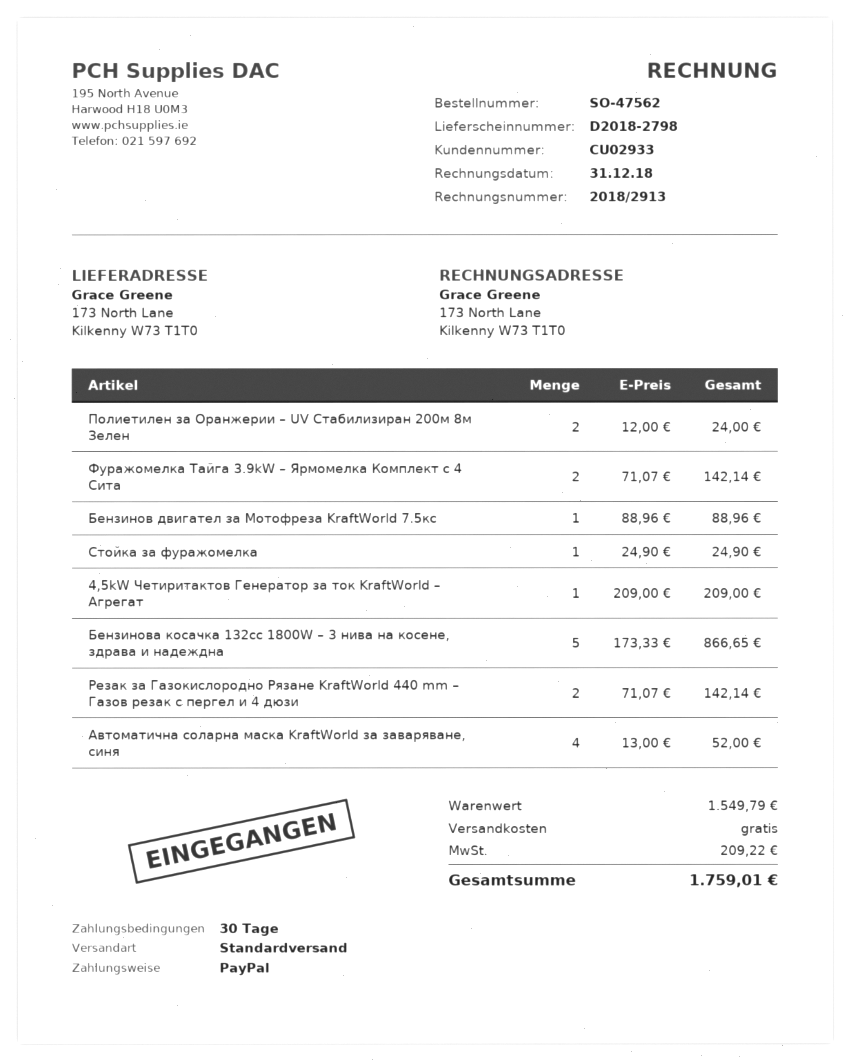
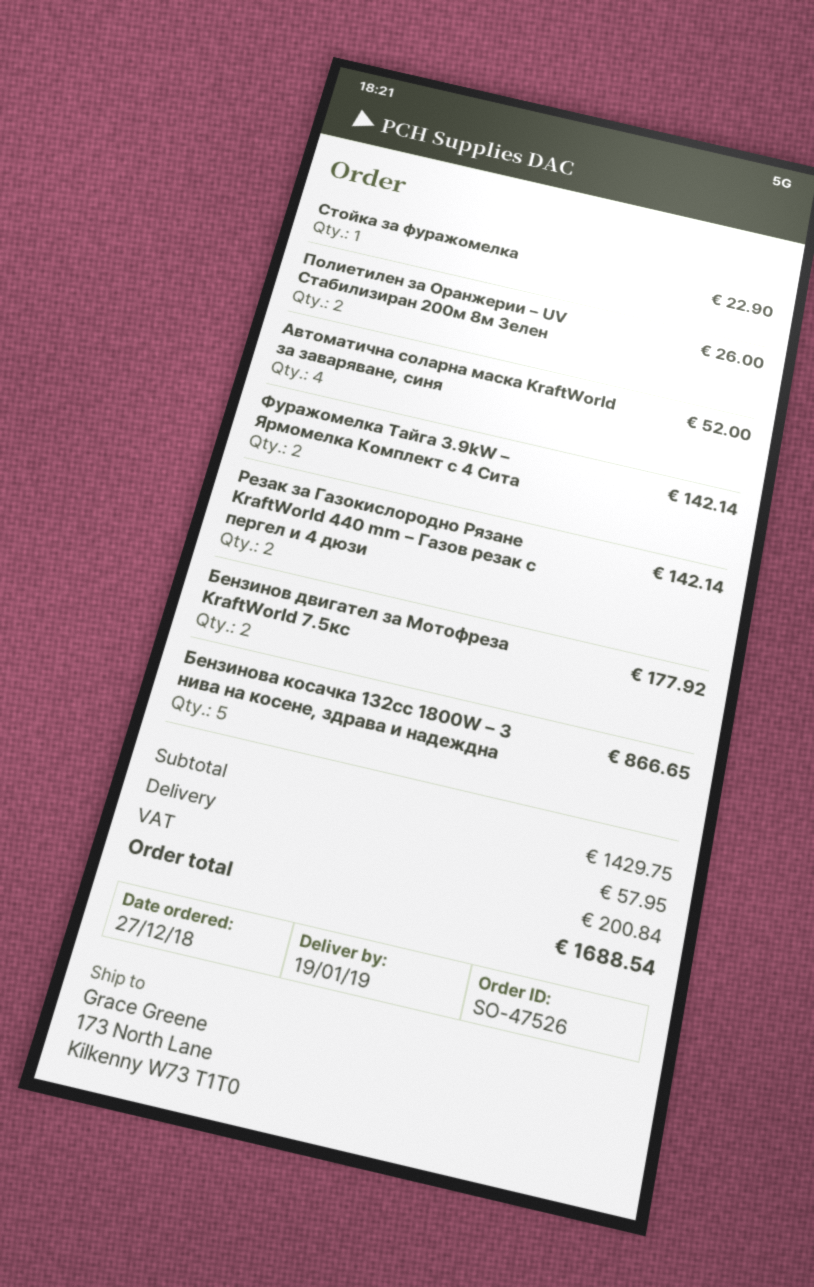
order number: SO-47562 -> SO-47526
Полиетилен за Оранжерии – UV Стабилизиран 200м 8м Зелен: 2 for 24.00 -> 2 for 26.00
Бензинов двигател за Мотофреза KraftWorld 7.5кс: 1 for 88.96 -> 2 for 177.92
Стойка за фуражомелка: 1 for 24.90 -> 1 for 22.90
4,5kW Четиритактов Генератор за ток KraftWorld – Агрегат: 1 for 209.00 -> none
subtotal: 1549.79 -> 1429.75
shipping: 0.00 -> 57.95
tax: 209.22 -> 200.84
total: 1759.01 -> 1688.54

